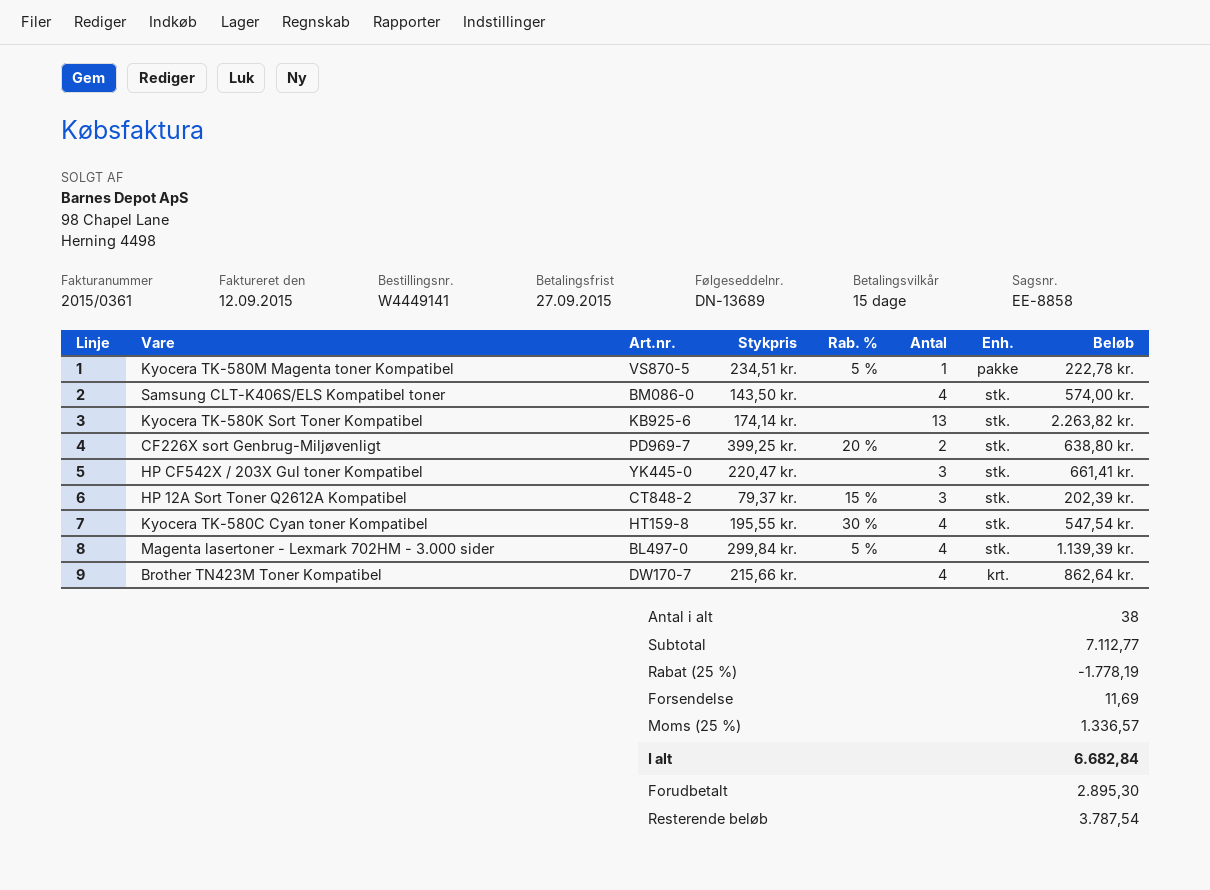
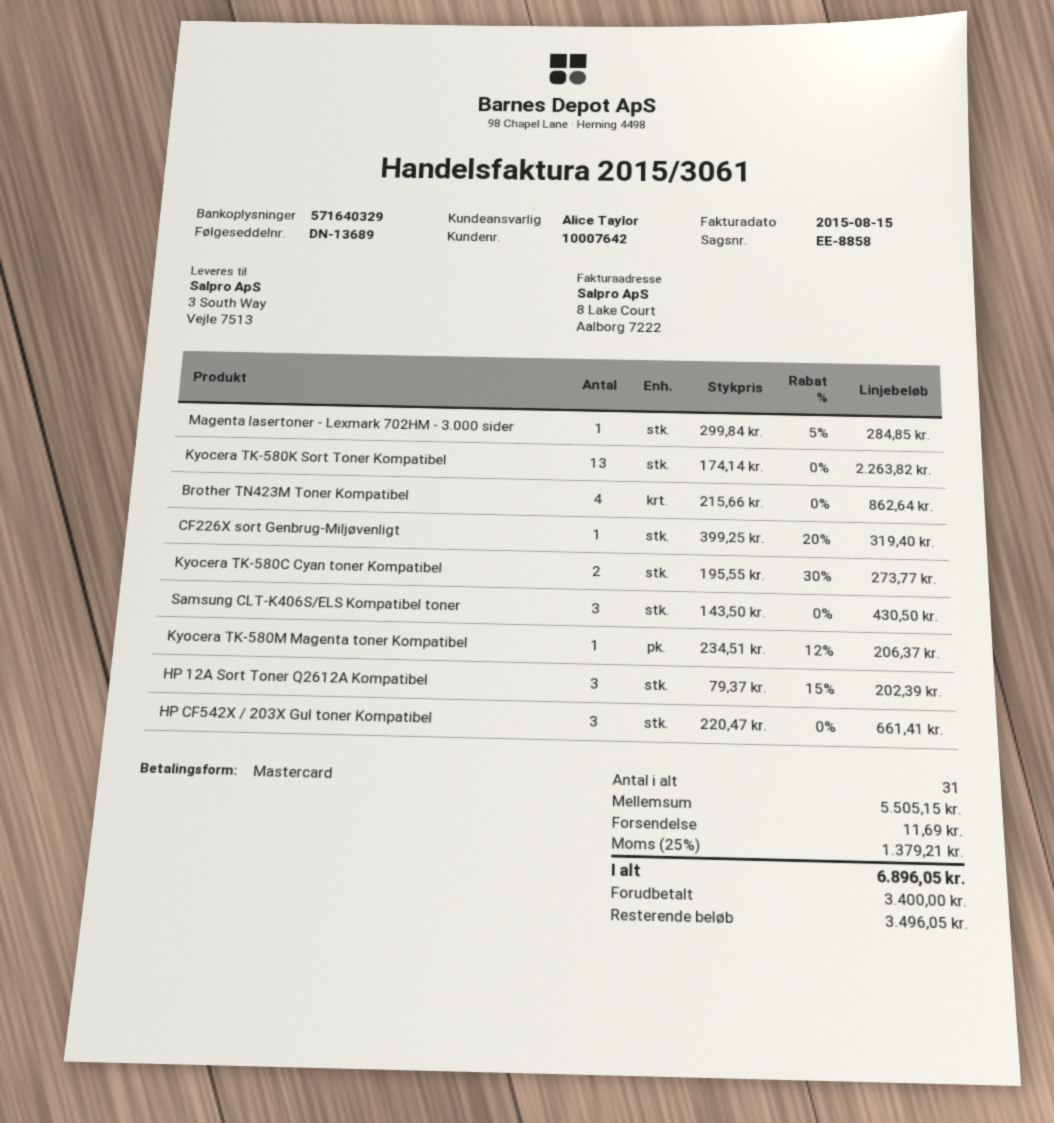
invoice number: 2015/0361 -> 2015/3061
invoice date: 2015-09-12 -> 2015-08-15
Kyocera TK-580M Magenta toner Kompatibel: 1 x 234.51 - 5% = 222.78 -> 1 x 234.51 - 12% = 206.37
Samsung CLT-K406S/ELS Kompatibel toner: 4 x 143.50 = 574.00 -> 3 x 143.50 = 430.50
CF226X sort Genbrug-Miljøvenligt: 2 x 399.25 - 20% = 638.80 -> 1 x 399.25 - 20% = 319.40
Kyocera TK-580C Cyan toner Kompatibel: 4 x 195.55 - 30% = 547.54 -> 2 x 195.55 - 30% = 273.77
Magenta lasertoner - Lexmark 702HM - 3.000 sider: 4 x 299.84 - 5% = 1139.39 -> 1 x 299.84 - 5% = 284.85
total quantity: 38 -> 31
subtotal: 7112.77 -> 5505.15
discount: 25% = 1778.19 -> none
tax: 25% = 1336.57 -> 25% = 1379.21
total: 6682.84 -> 6896.05
deposit: 2895.30 -> 3400.00
balance: 3787.54 -> 3496.05

